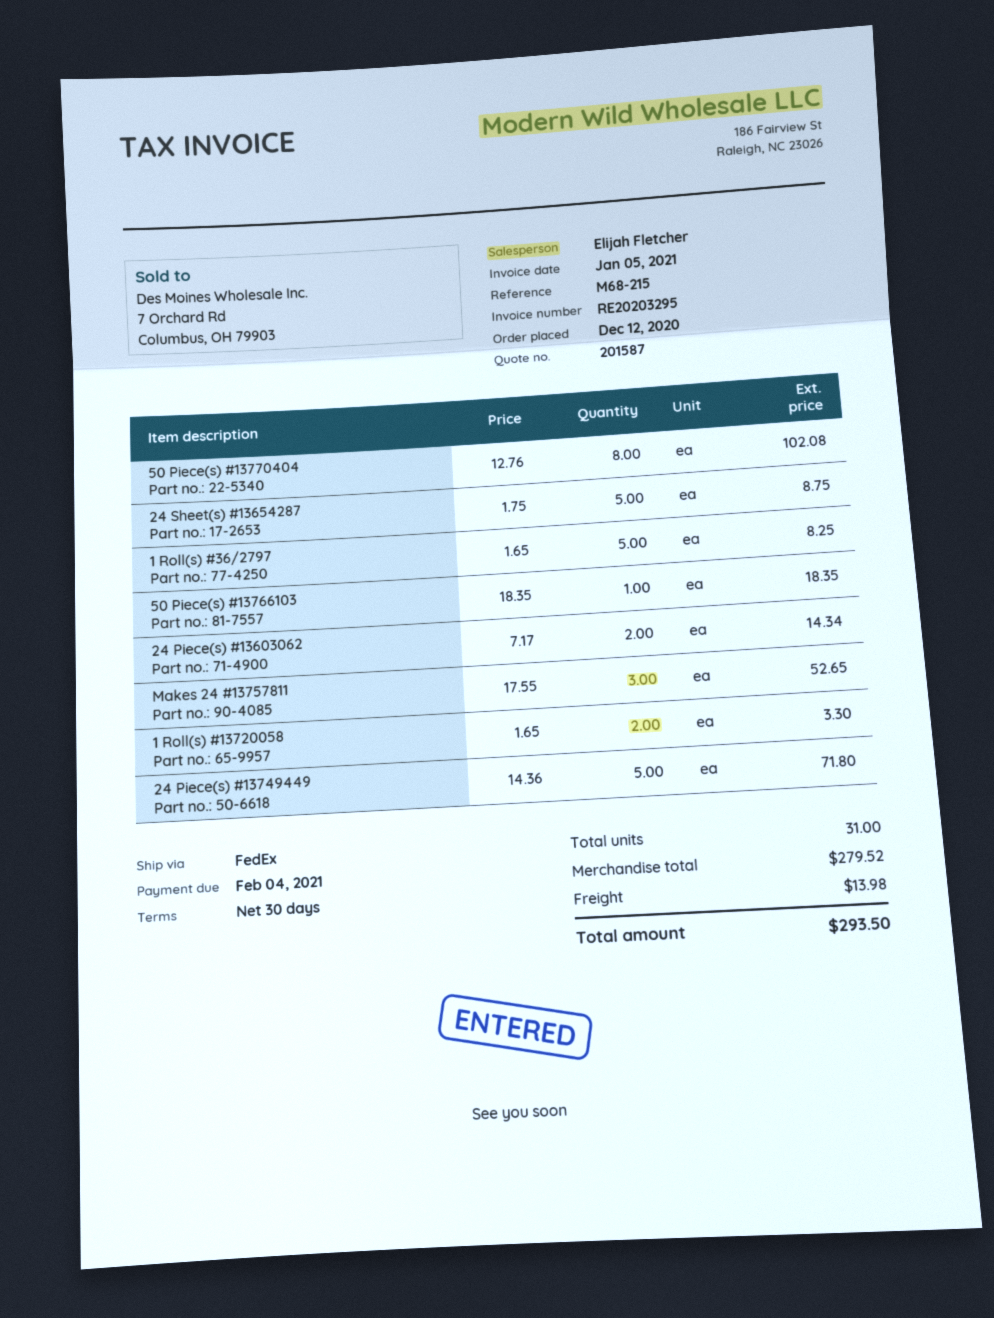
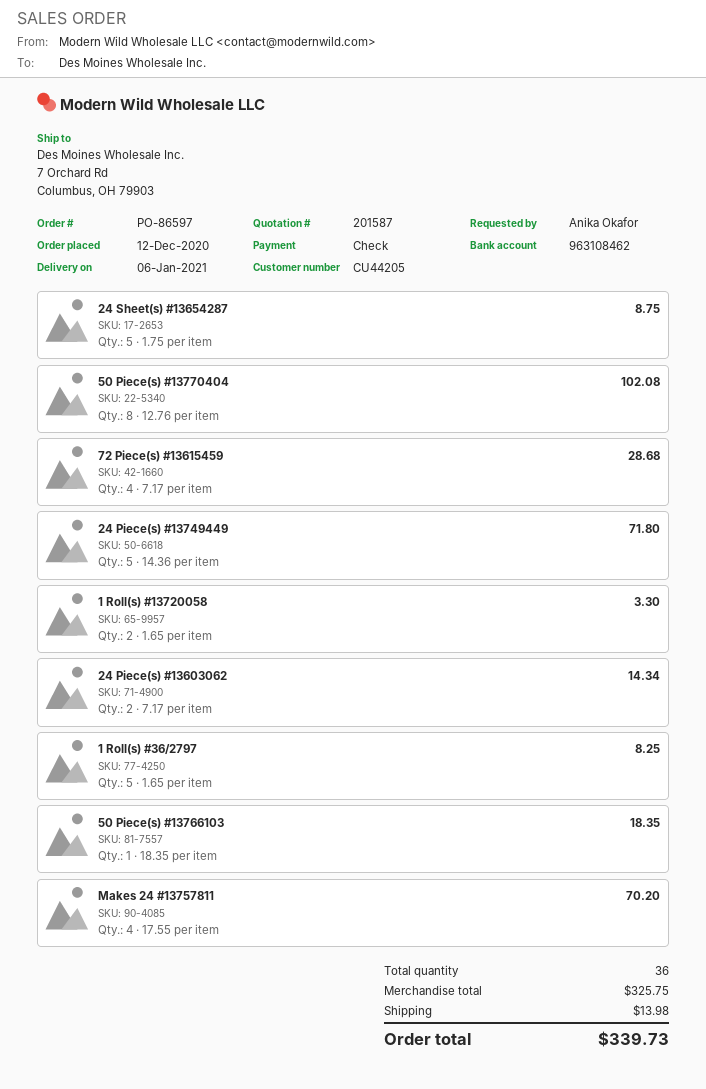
Makes 24 #13757811: 3 x 17.55 = 52.65 -> 4 x 17.55 = 70.20
72 Piece(s) #13615459: none -> 4 x 7.17 = 28.68
total quantity: 31 -> 36
subtotal: 279.52 -> 325.75
total: 293.50 -> 339.73

